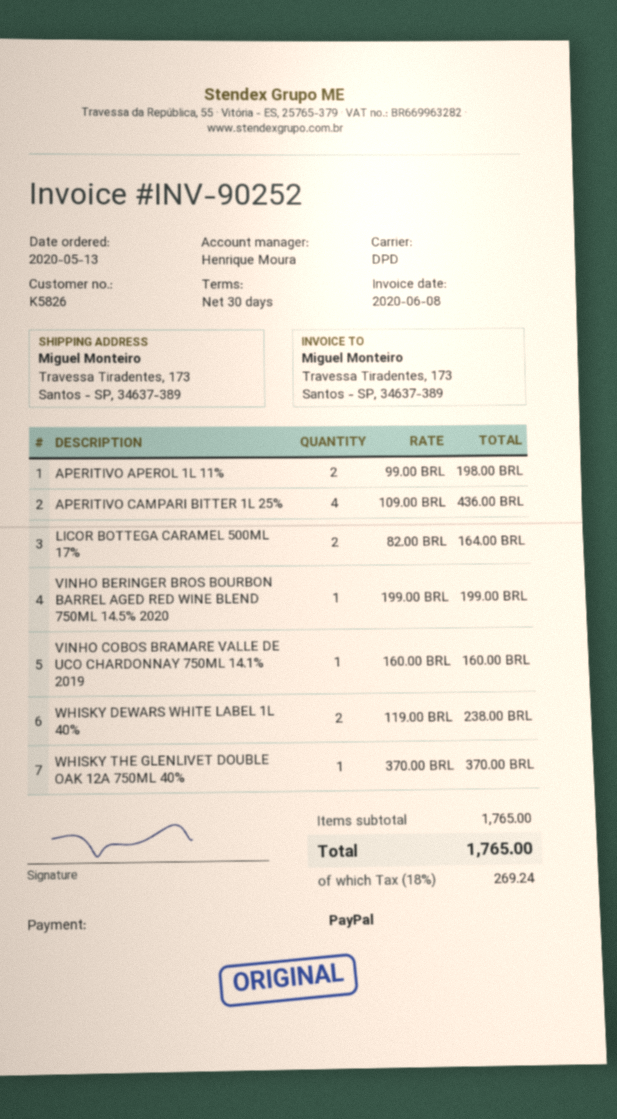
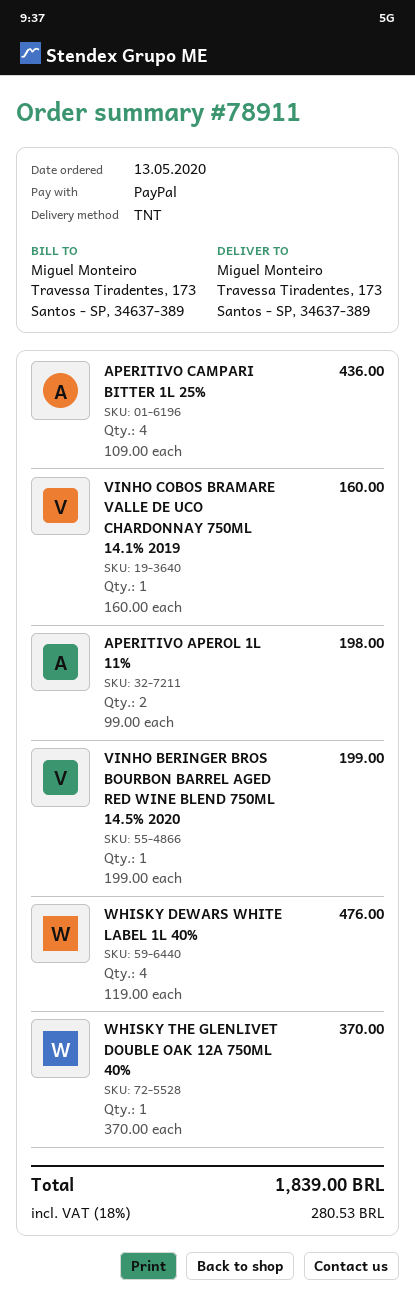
shipping method: DPD -> TNT
LICOR BOTTEGA CARAMEL 500ML 17%: 2 x 82.00 = 164.00 -> none
WHISKY DEWARS WHITE LABEL 1L 40%: 2 x 119.00 = 238.00 -> 4 x 119.00 = 476.00
tax: 18% = 269.24 -> 18% = 280.53
total: 1765.00 -> 1839.00

